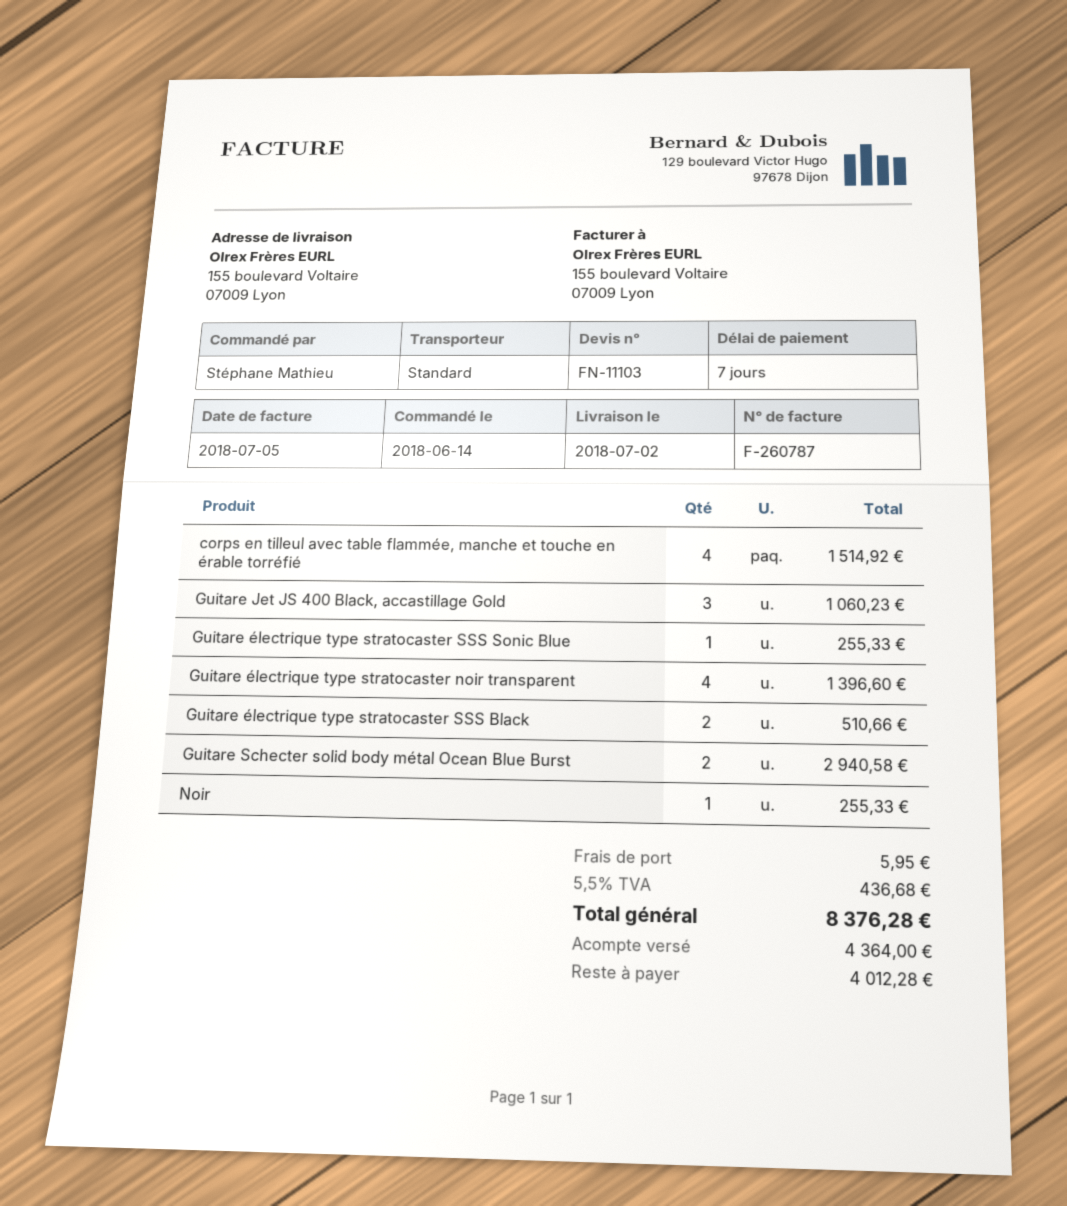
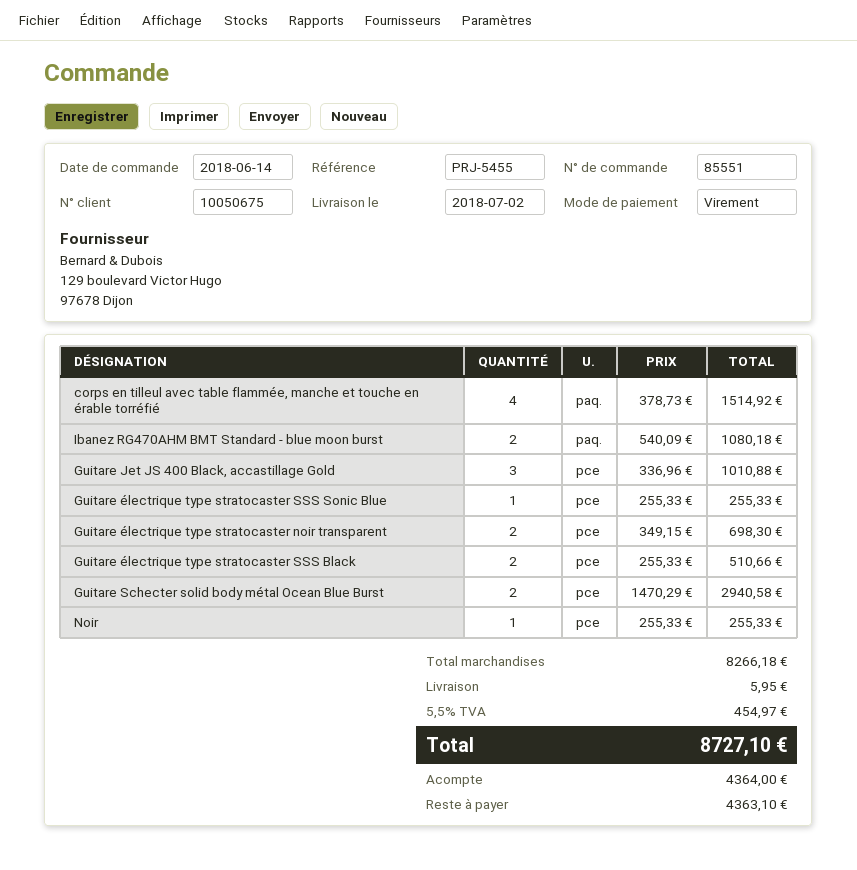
Guitare Jet JS 400 Black, accastillage Gold: 3 for 1060.23 -> 3 for 1010.88
Guitare électrique type stratocaster noir transparent: 4 for 1396.60 -> 2 for 698.30
Ibanez RG470AHM BMT Standard - blue moon burst: none -> 2 for 1080.18
tax: 5.5% = 436.68 -> 5.5% = 454.97
total: 8376.28 -> 8727.10
balance: 4012.28 -> 4363.10

